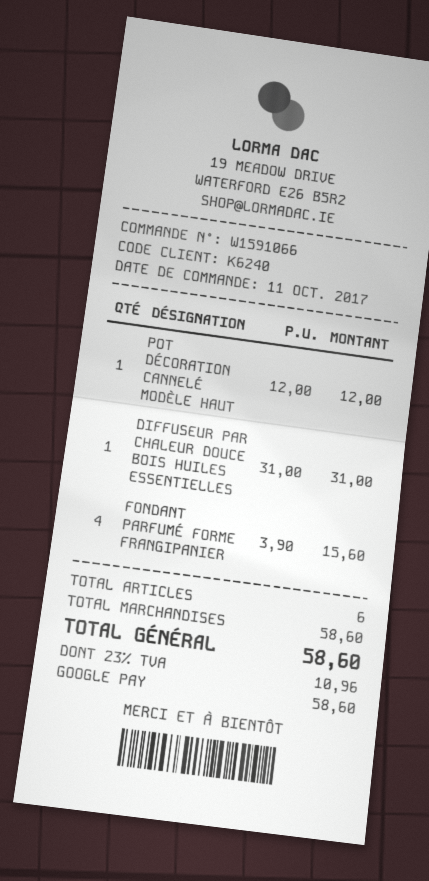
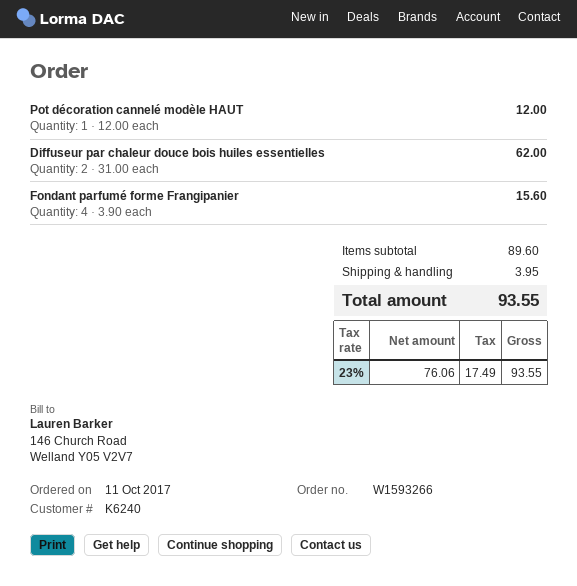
order number: W1591066 -> W1593266
DIFFUSEUR PAR CHALEUR DOUCE BOIS HUILES ESSENTIELLES: 1 x 31.00 = 31.00 -> 2 x 31.00 = 62.00
subtotal: 58.60 -> 89.60
shipping: none -> 3.95
tax: 23% = 10.96 -> 23% = 17.49
total: 58.60 -> 93.55

